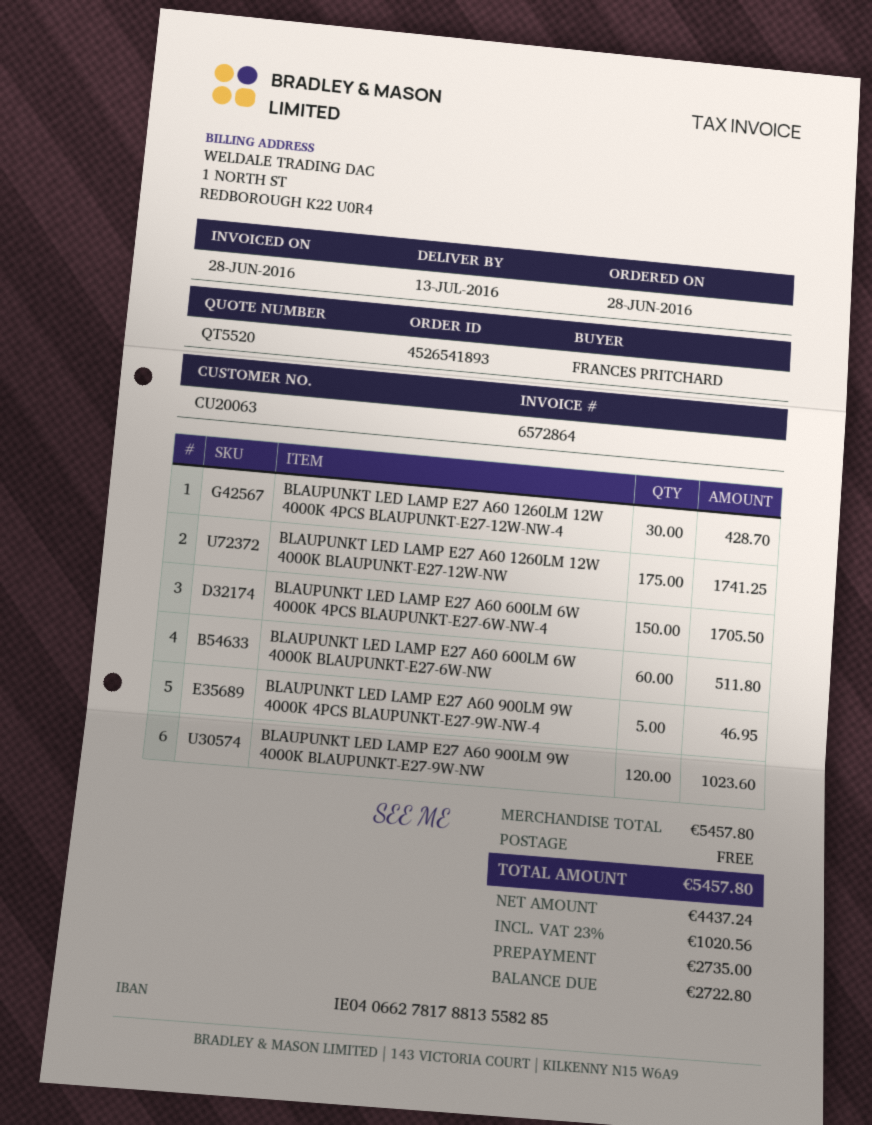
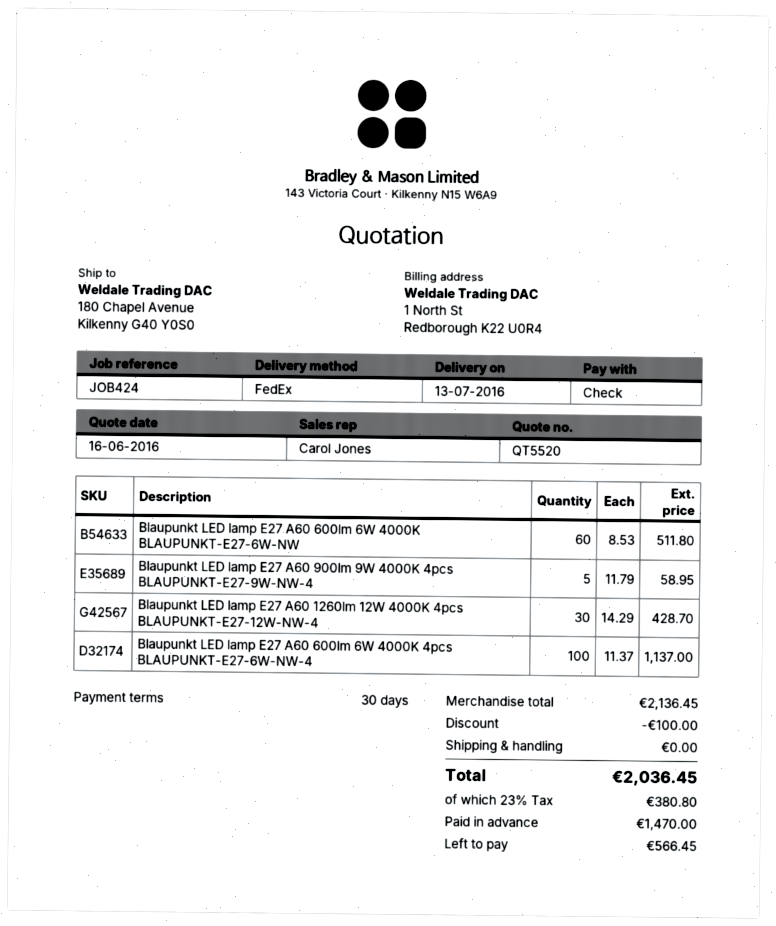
BLAUPUNKT LED LAMP E27 A60 1260LM 12W 4000K BLAUPUNKT-E27-12W-NW: 175 for 1741.25 -> none
BLAUPUNKT LED LAMP E27 A60 600LM 6W 4000K 4PCS BLAUPUNKT-E27-6W-NW-4: 150 for 1705.50 -> 100 for 1137.00
BLAUPUNKT LED LAMP E27 A60 900LM 9W 4000K 4PCS BLAUPUNKT-E27-9W-NW-4: 5 for 46.95 -> 5 for 58.95
BLAUPUNKT LED LAMP E27 A60 900LM 9W 4000K BLAUPUNKT-E27-9W-NW: 120 for 1023.60 -> none
subtotal: 5457.80 -> 2136.45
discount: none -> 100.00
tax: 23% = 1020.56 -> 23% = 380.80
total: 5457.80 -> 2036.45
deposit: 2735.00 -> 1470.00
balance: 2722.80 -> 566.45

